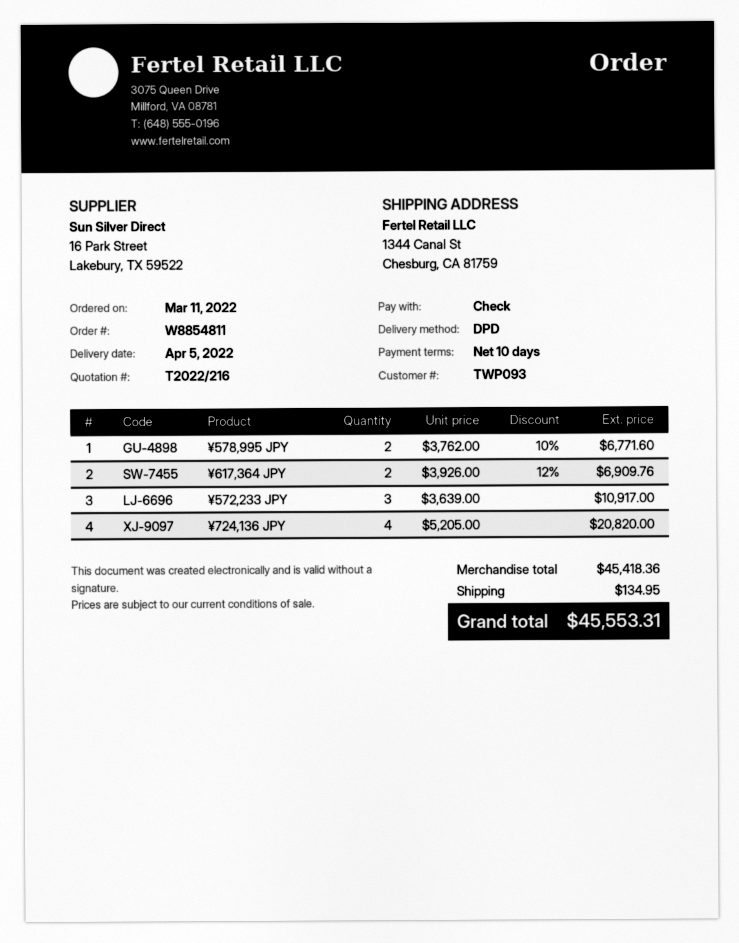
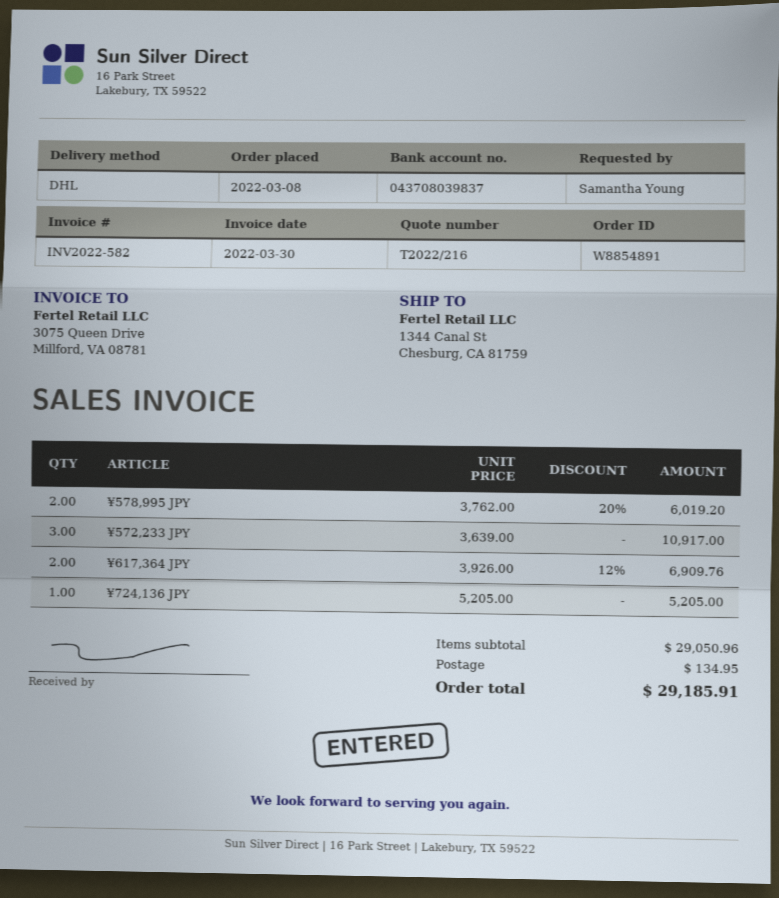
order number: W8854811 -> W8854891
order date: 2022-03-11 -> 2022-03-08
shipping method: DPD -> DHL
¥578,995 JPY: 2 x 3762.00 - 10% = 6771.60 -> 2 x 3762.00 - 20% = 6019.20
¥724,136 JPY: 4 x 5205.00 = 20820.00 -> 1 x 5205.00 = 5205.00
subtotal: 45418.36 -> 29050.96
total: 45553.31 -> 29185.91

